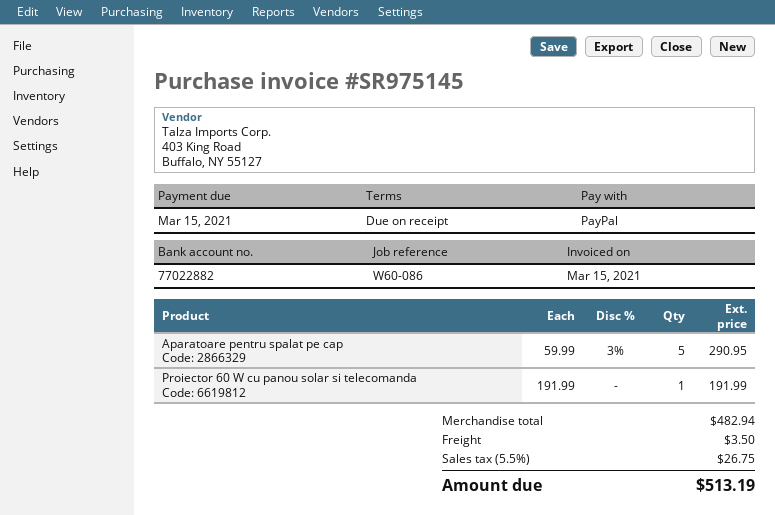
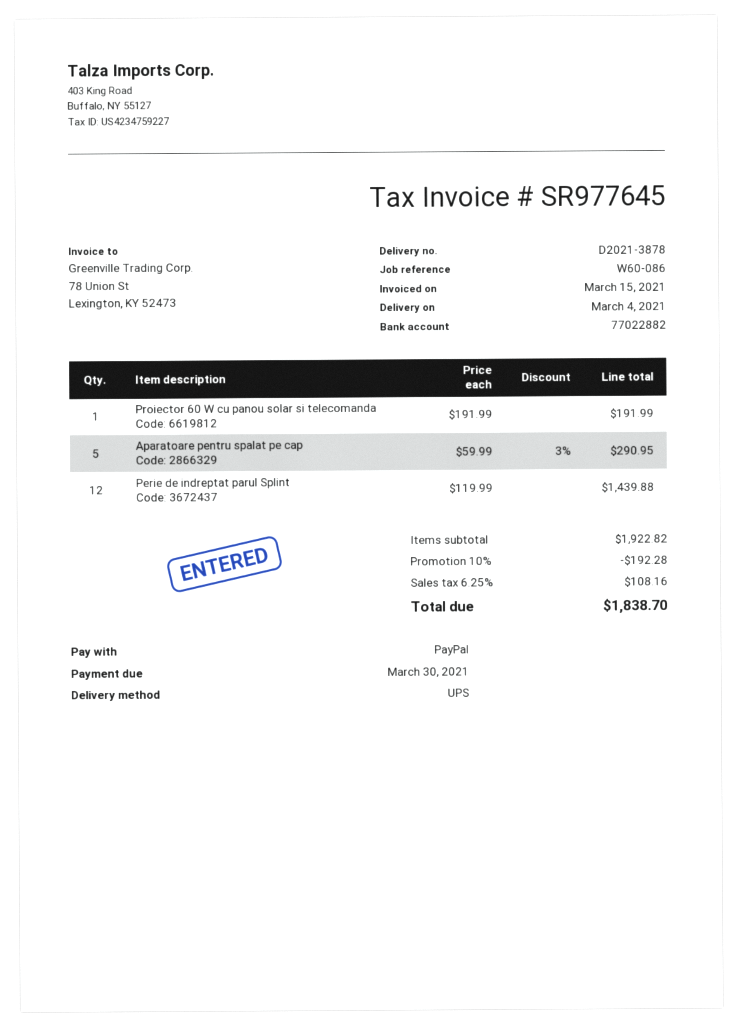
invoice number: SR975145 -> SR977645
due date: 2021-03-15 -> 2021-03-30
Perie de indreptat parul Splint: none -> 12 x 119.99 = 1439.88
subtotal: 482.94 -> 1922.82
discount: none -> 10% = 192.28
shipping: 3.50 -> none
tax: 5.5% = 26.75 -> 6.25% = 108.16
total: 513.19 -> 1838.70

